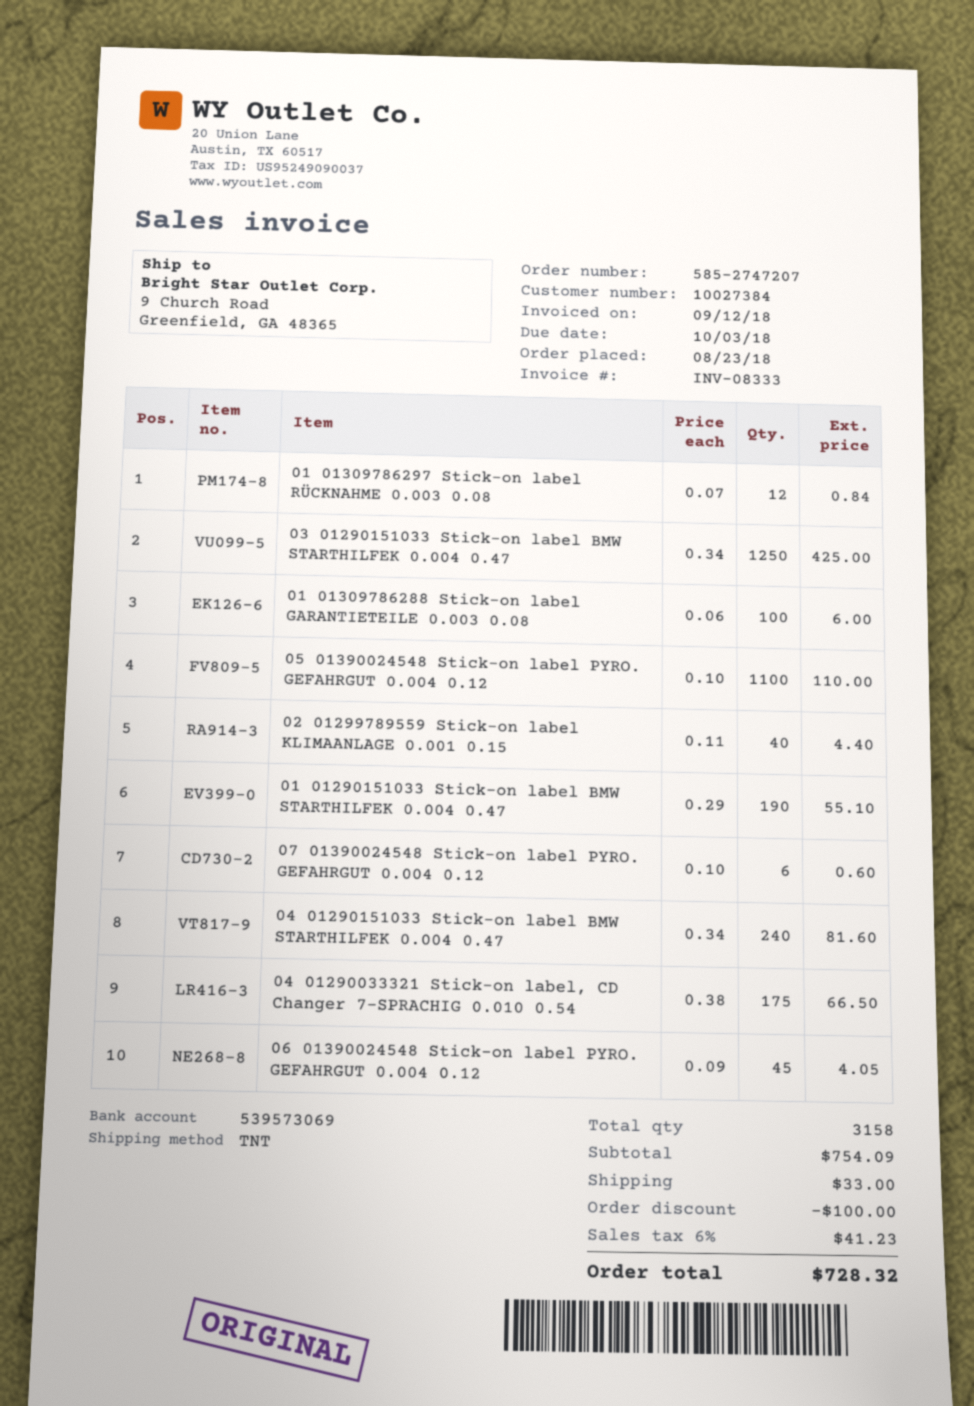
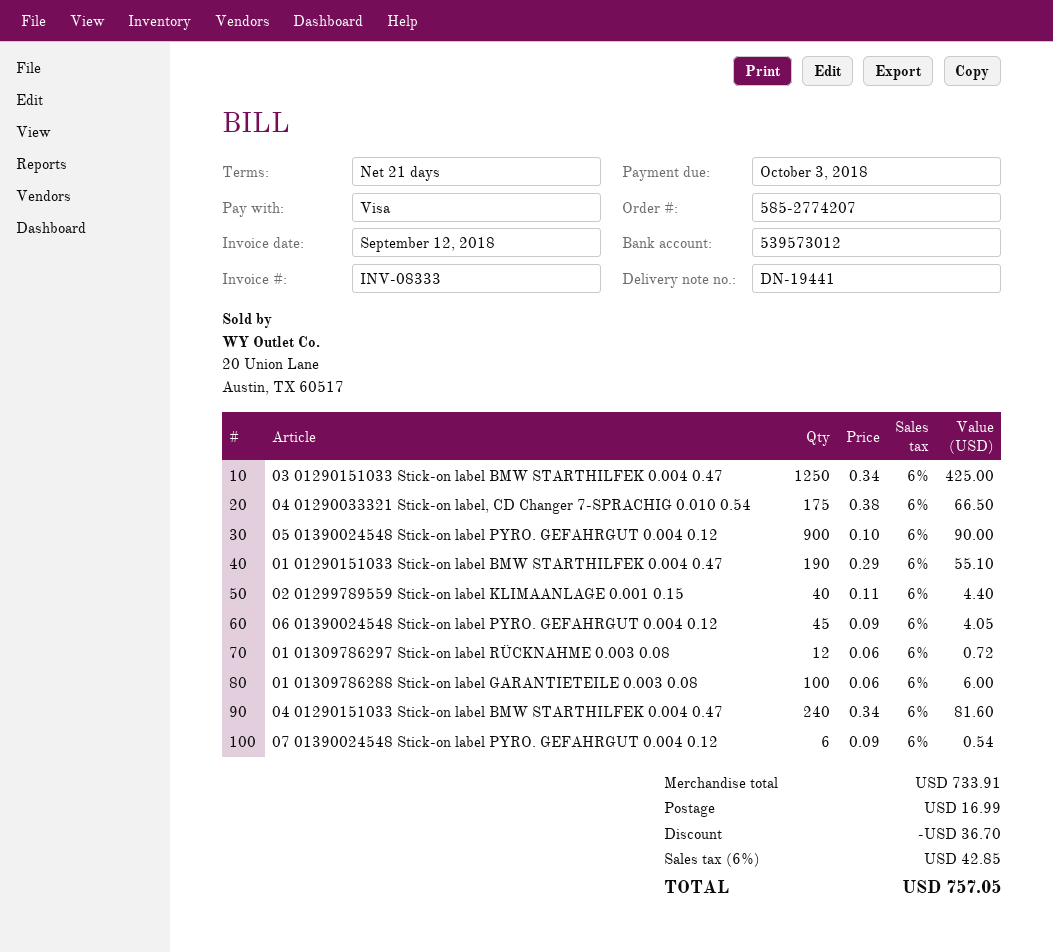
order number: 585-2747207 -> 585-2774207
bank account: 539573069 -> 539573012
01 01309786297 Stick-on label RÜCKNAHME 0.003 0.08: 12 x 0.07 = 0.84 -> 12 x 0.06 = 0.72
05 01390024548 Stick-on label PYRO. GEFAHRGUT 0.004 0.12: 1100 x 0.10 = 110.00 -> 900 x 0.10 = 90.00
07 01390024548 Stick-on label PYRO. GEFAHRGUT 0.004 0.12: 6 x 0.10 = 0.60 -> 6 x 0.09 = 0.54
subtotal: 754.09 -> 733.91
discount: 100.00 -> 36.70
shipping: 33.00 -> 16.99
tax: 6% = 41.23 -> 6% = 42.85
total: 728.32 -> 757.05

